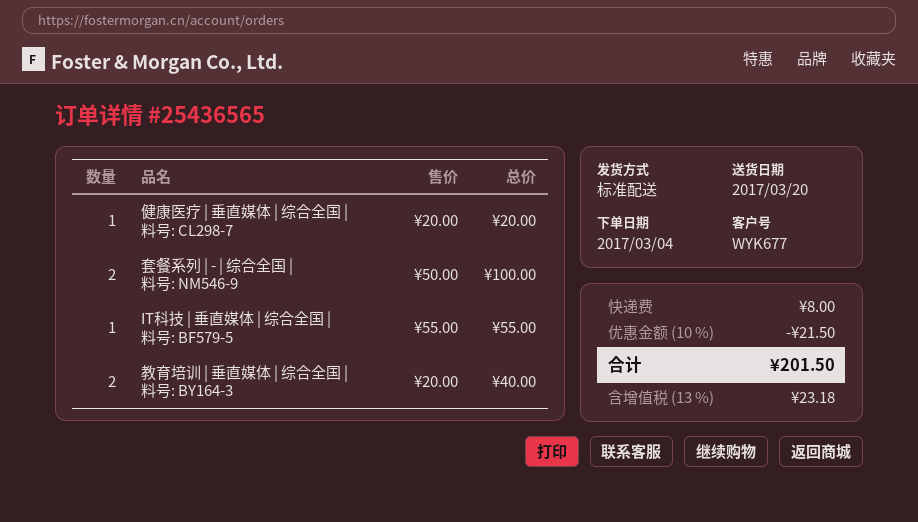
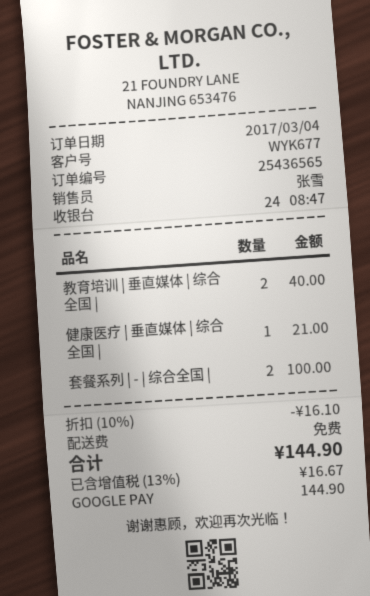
健康医疗 | 垂直媒体 | 综合全国 |: 1 for 20.00 -> 1 for 21.00
IT科技 | 垂直媒体 | 综合全国 |: 1 for 55.00 -> none
discount: 10% = 21.50 -> 10% = 16.10
shipping: 8.00 -> 0.00
tax: 13% = 23.18 -> 13% = 16.67
total: 201.50 -> 144.90

